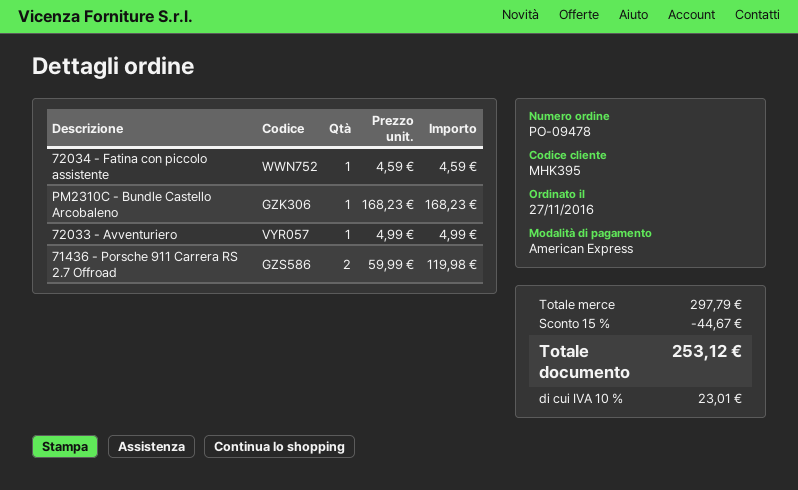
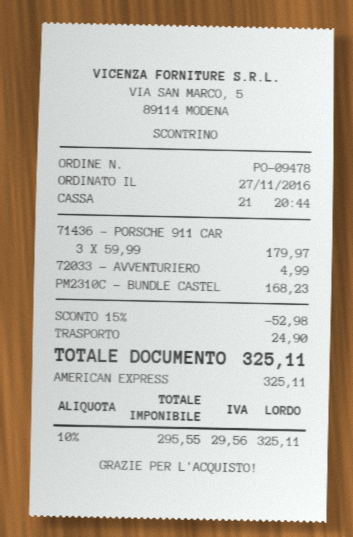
72034 - Fatina con piccolo assistente: 1 x 4.59 = 4.59 -> none
71436 - Porsche 911 Carrera RS 2.7 Offroad: 2 x 59.99 = 119.98 -> 3 x 59.99 = 179.97
discount: 15% = 44.67 -> 15% = 52.98
shipping: none -> 24.90
tax: 10% = 23.01 -> 10% = 29.56
total: 253.12 -> 325.11

